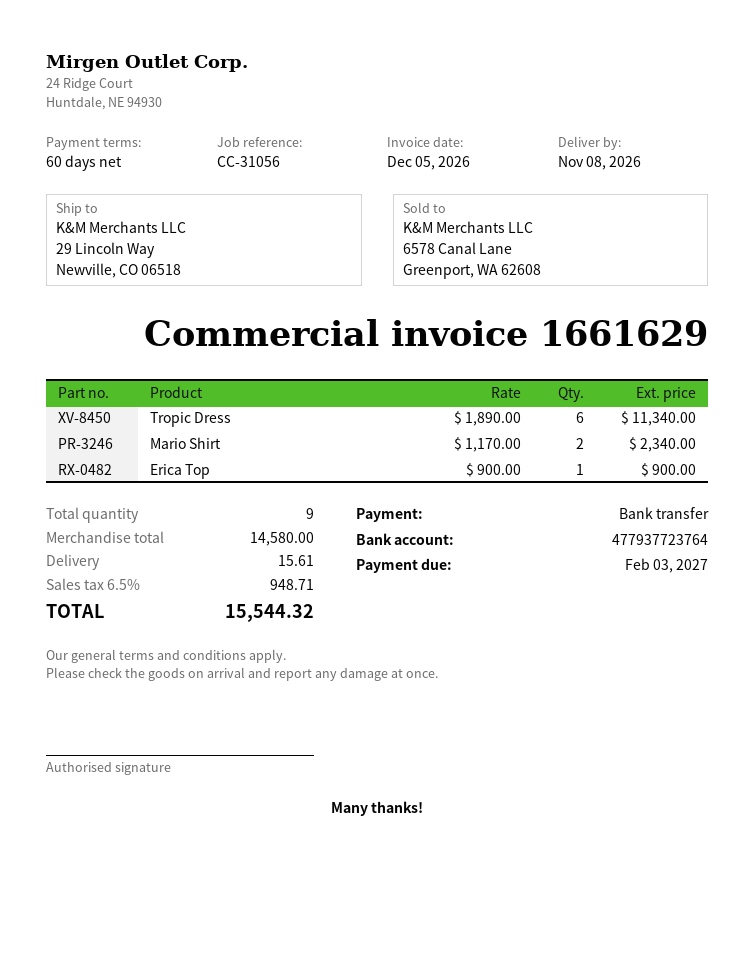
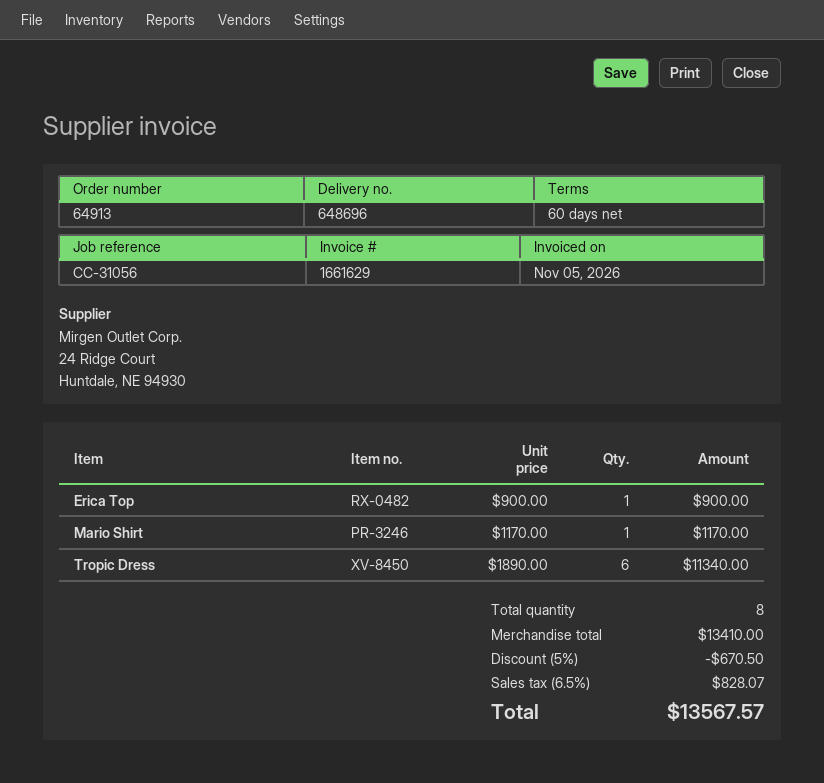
invoice date: 2026-12-05 -> 2026-11-05
Mario Shirt: 2 x 1170.00 = 2340.00 -> 1 x 1170.00 = 1170.00
total quantity: 9 -> 8
subtotal: 14580.00 -> 13410.00
discount: none -> 5% = 670.50
shipping: 15.61 -> none
tax: 6.5% = 948.71 -> 6.5% = 828.07
total: 15544.32 -> 13567.57

